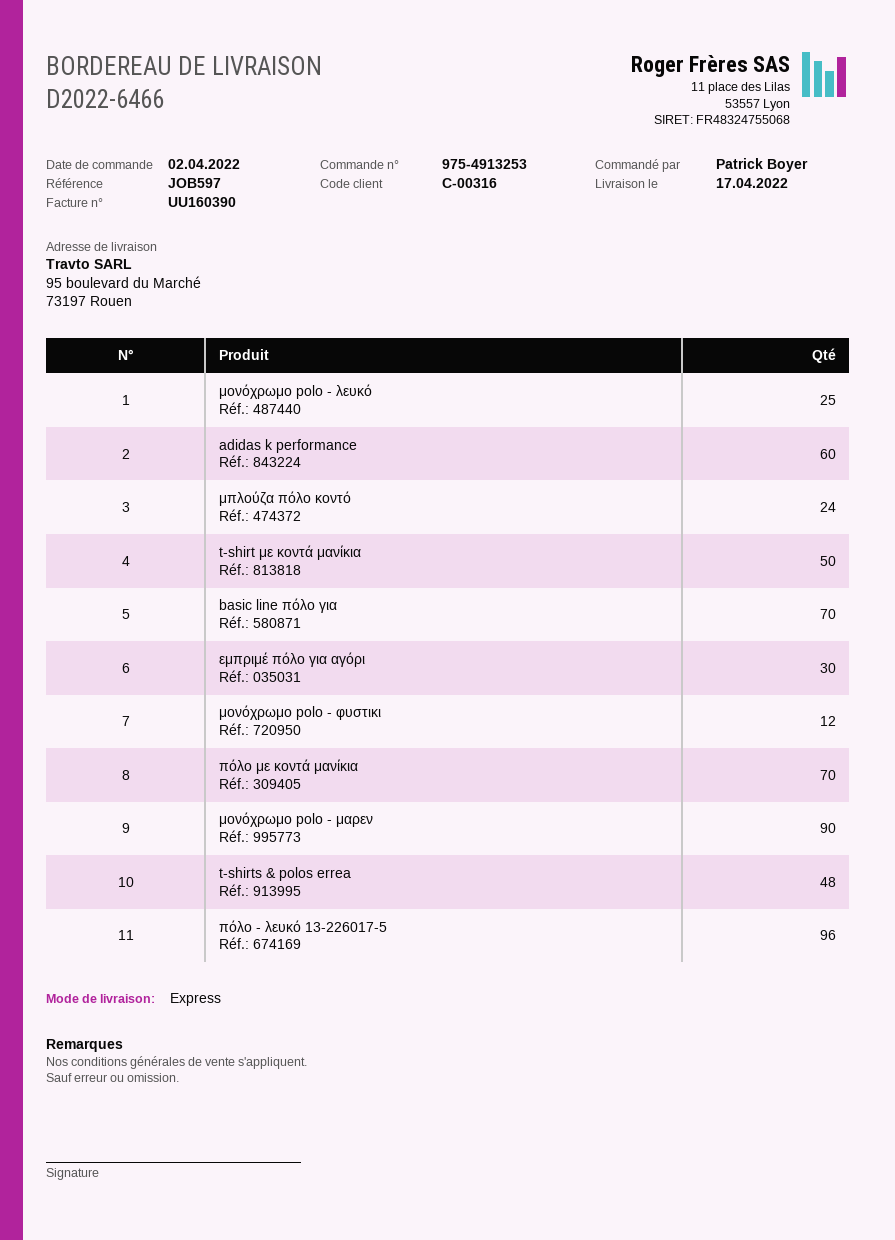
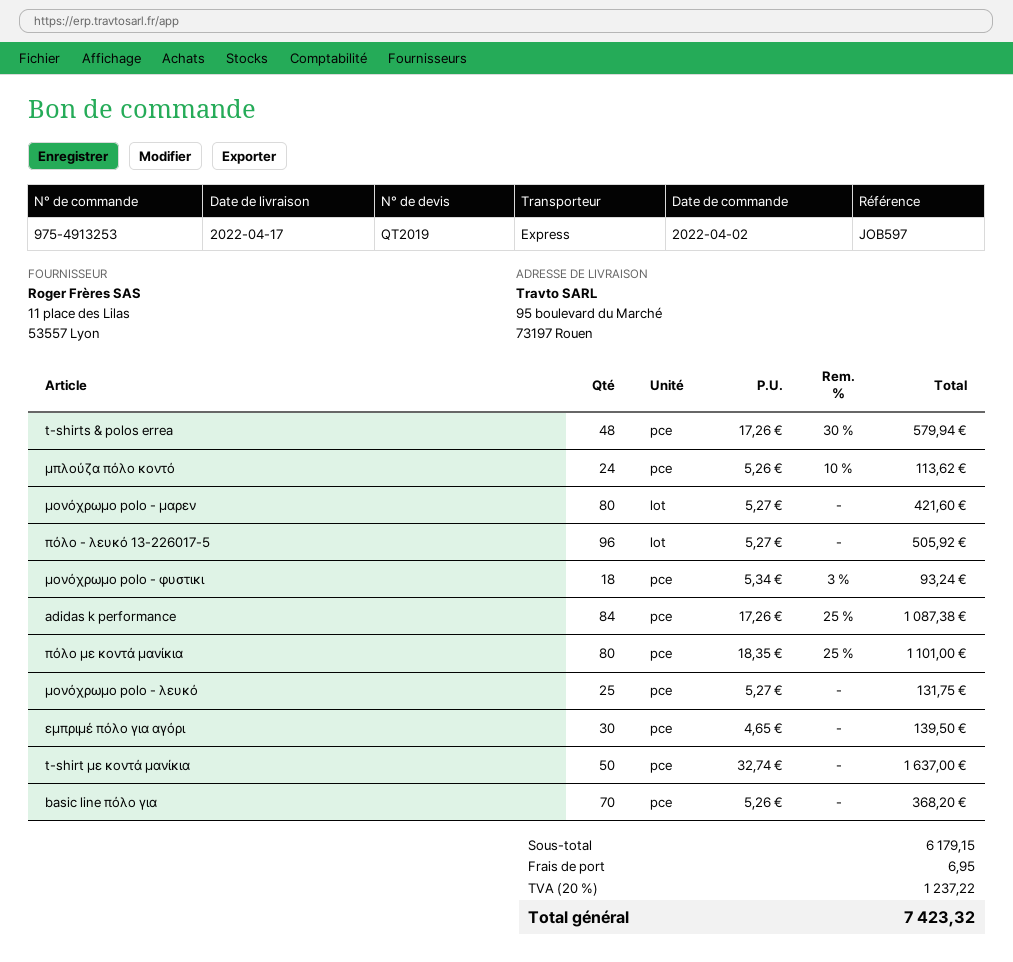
adidas k performance: 60 -> 84
μονόχρωμο polo - φυστικι: 12 -> 18
πόλο με κοντά μανίκια: 70 -> 80
μονόχρωμο polo - μαρεν: 90 -> 80

